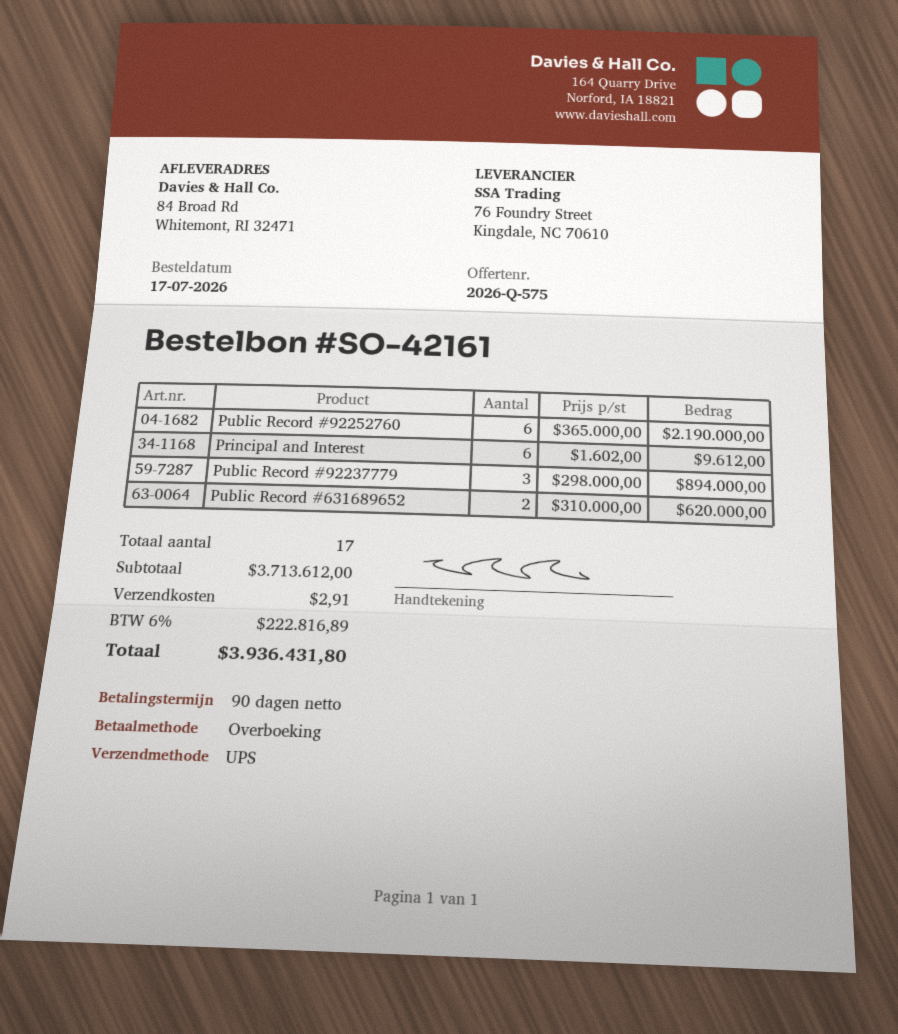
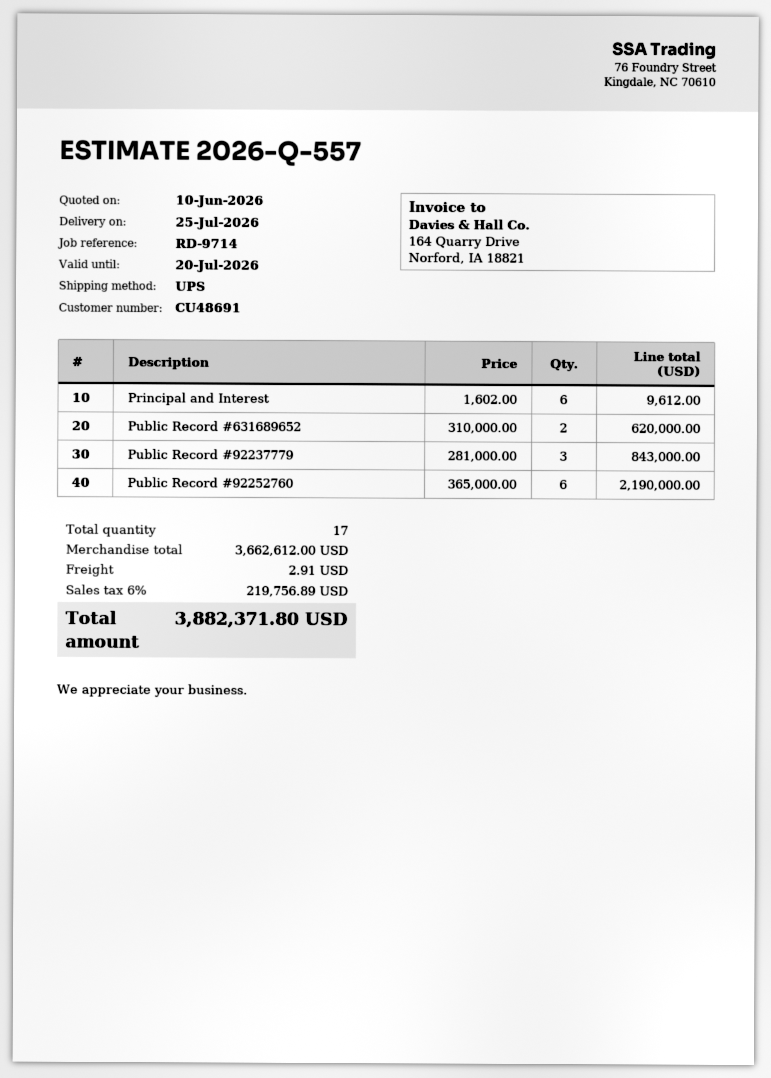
quote number: 2026-Q-575 -> 2026-Q-557
Public Record #92237779: 3 x 298000.00 = 894000.00 -> 3 x 281000.00 = 843000.00
subtotal: 3713612.00 -> 3662612.00
tax: 6% = 222816.89 -> 6% = 219756.89
total: 3936431.80 -> 3882371.80

